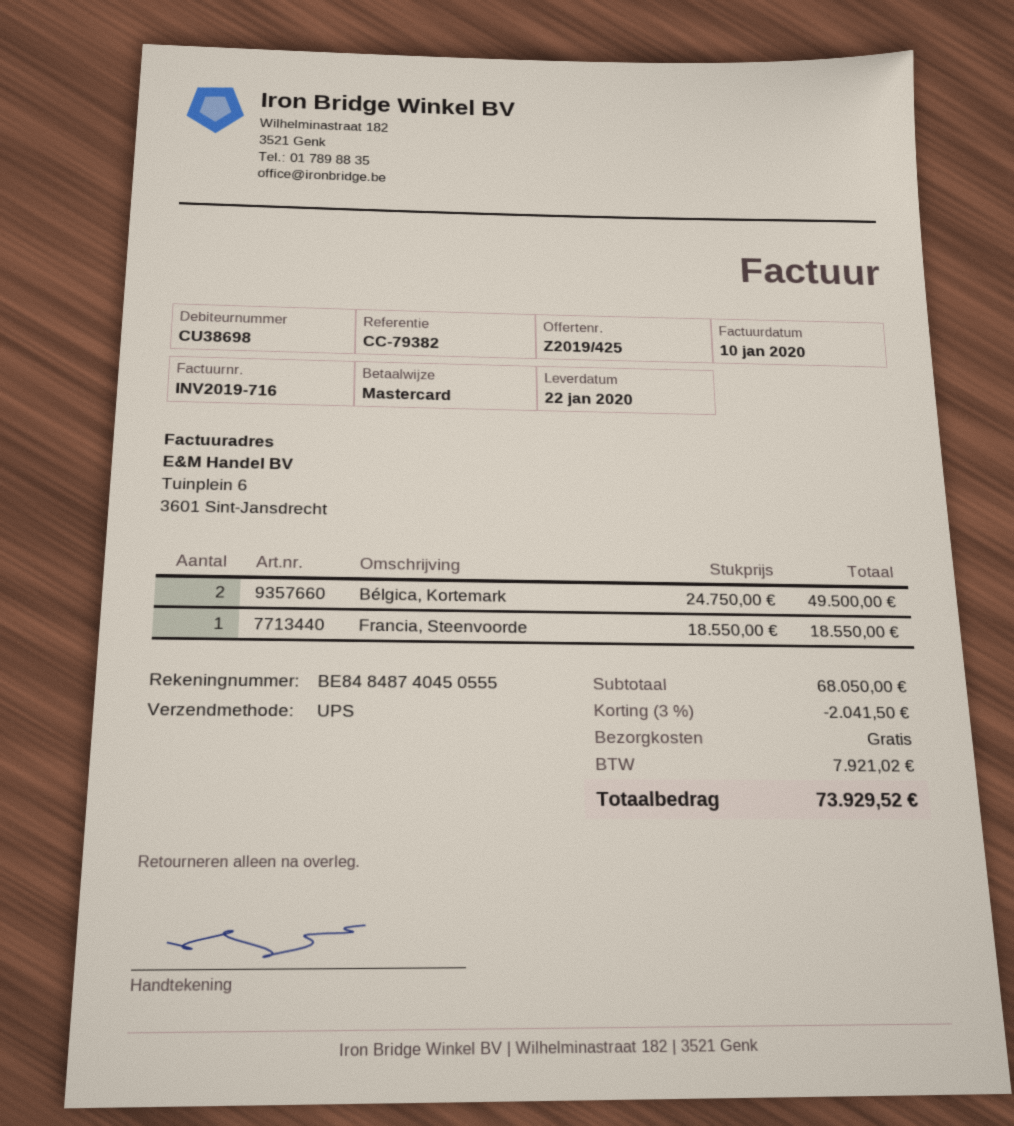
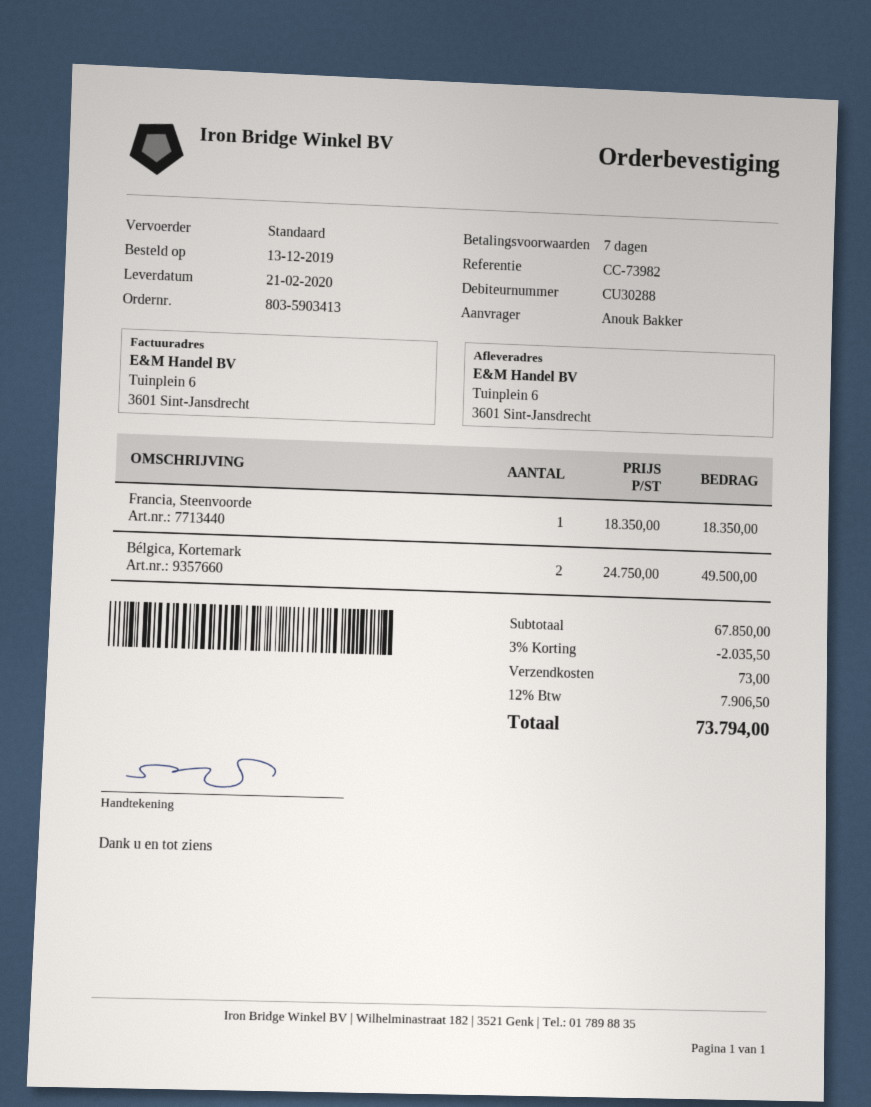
delivery date: 2020-01-22 -> 2020-02-21
customer number: CU38698 -> CU30288
reference: CC-79382 -> CC-73982
shipping method: UPS -> standard
Francia, Steenvoorde: 1 x 18550.00 = 18550.00 -> 1 x 18350.00 = 18350.00
subtotal: 68050.00 -> 67850.00
discount: 3% = 2041.50 -> 3% = 2035.50
shipping: 0.00 -> 73.00
tax: 7921.02 -> 7906.50
total: 73929.52 -> 73794.00

